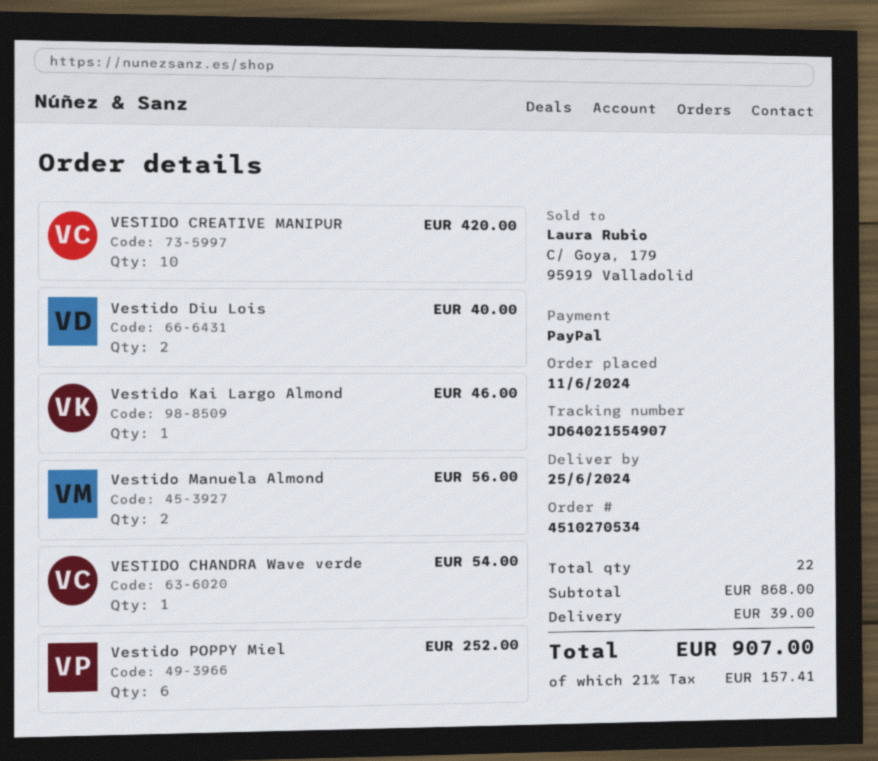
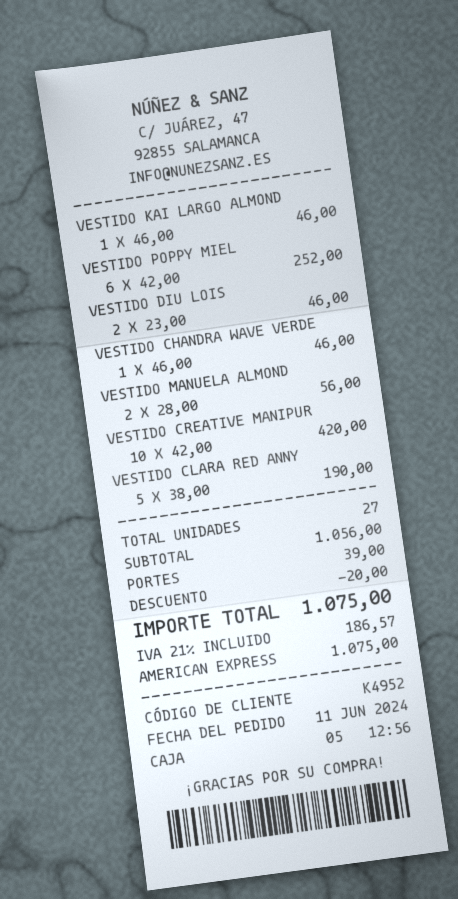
payment method: PayPal -> American Express
Vestido Diu Lois: 2 for 40.00 -> 2 for 46.00
VESTIDO CHANDRA Wave verde: 1 for 54.00 -> 1 for 46.00
VESTIDO CLARA RED ANNY: none -> 5 for 190.00
total quantity: 22 -> 27
subtotal: 868.00 -> 1056.00
discount: none -> 20.00
tax: 21% = 157.41 -> 21% = 186.57
total: 907.00 -> 1075.00

